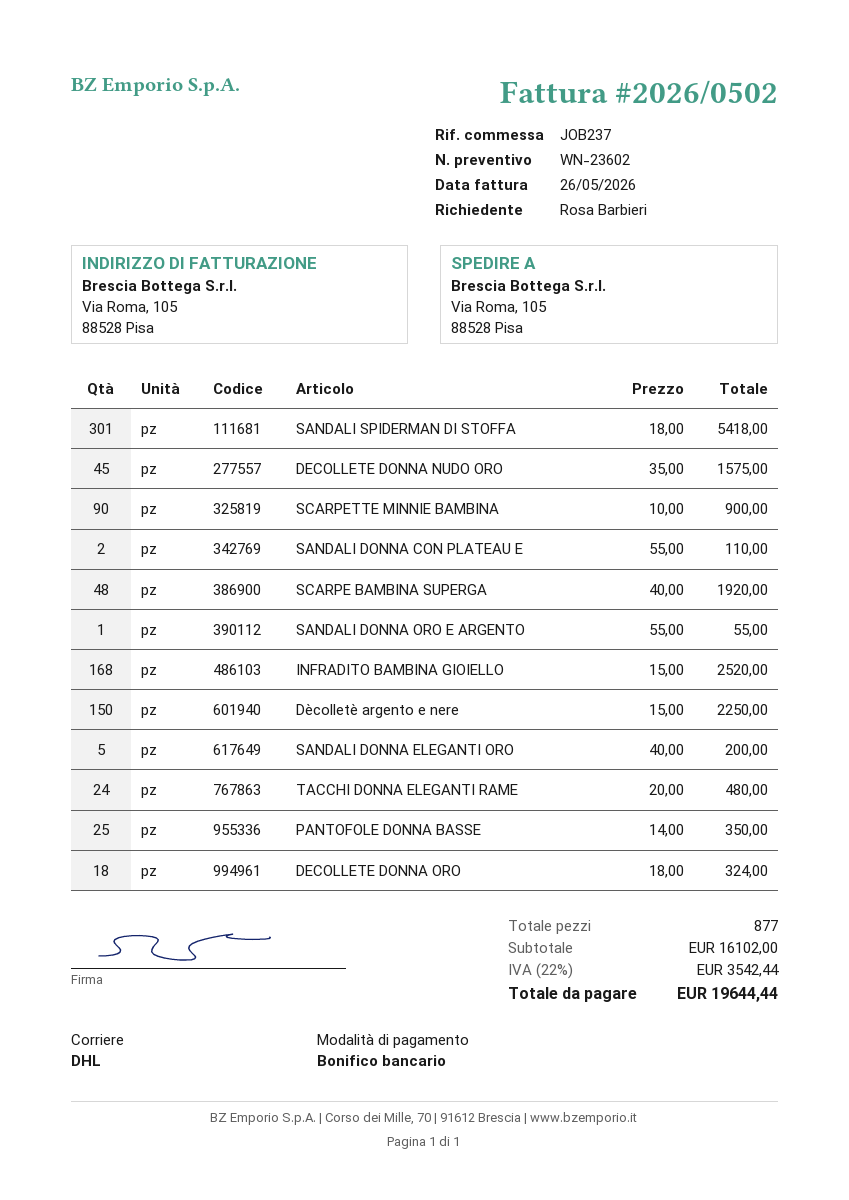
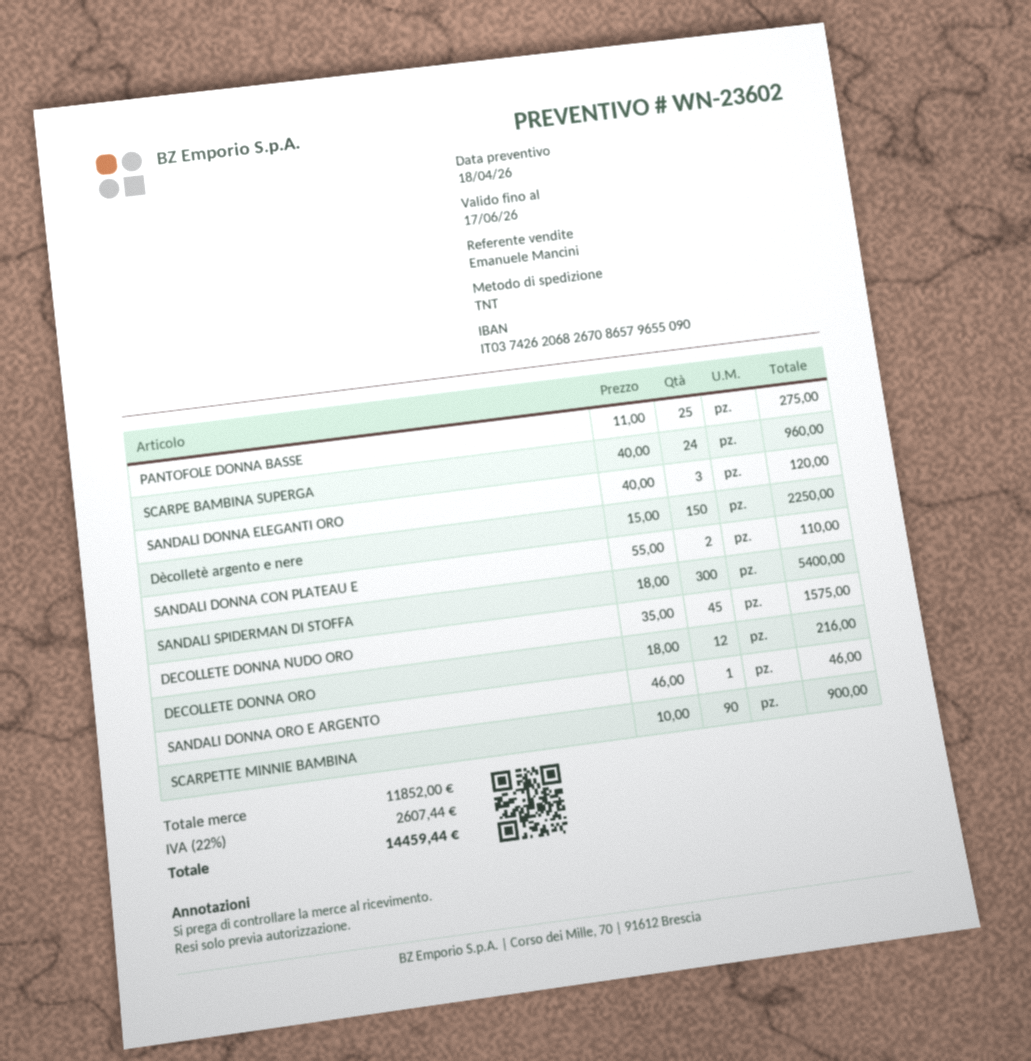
shipping method: DHL -> TNT
SANDALI SPIDERMAN DI STOFFA: 301 x 18.00 = 5418.00 -> 300 x 18.00 = 5400.00
SCARPE BAMBINA SUPERGA: 48 x 40.00 = 1920.00 -> 24 x 40.00 = 960.00
SANDALI DONNA ORO E ARGENTO: 1 x 55.00 = 55.00 -> 1 x 46.00 = 46.00
INFRADITO BAMBINA GIOIELLO: 168 x 15.00 = 2520.00 -> none
SANDALI DONNA ELEGANTI ORO: 5 x 40.00 = 200.00 -> 3 x 40.00 = 120.00
TACCHI DONNA ELEGANTI RAME: 24 x 20.00 = 480.00 -> none
PANTOFOLE DONNA BASSE: 25 x 14.00 = 350.00 -> 25 x 11.00 = 275.00
DECOLLETE DONNA ORO: 18 x 18.00 = 324.00 -> 12 x 18.00 = 216.00
subtotal: 16102.00 -> 11852.00
tax: 22% = 3542.44 -> 22% = 2607.44
total: 19644.44 -> 14459.44

